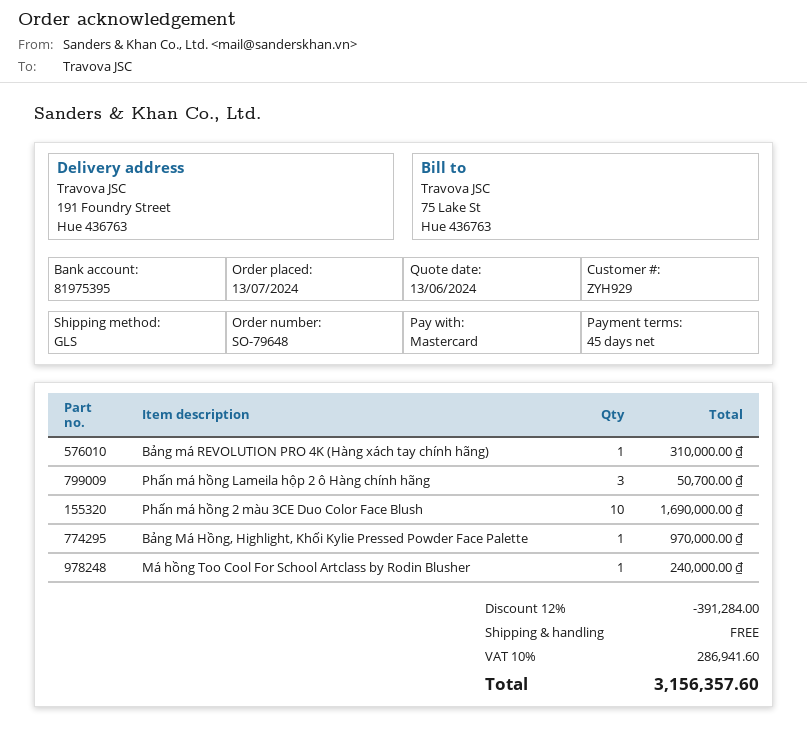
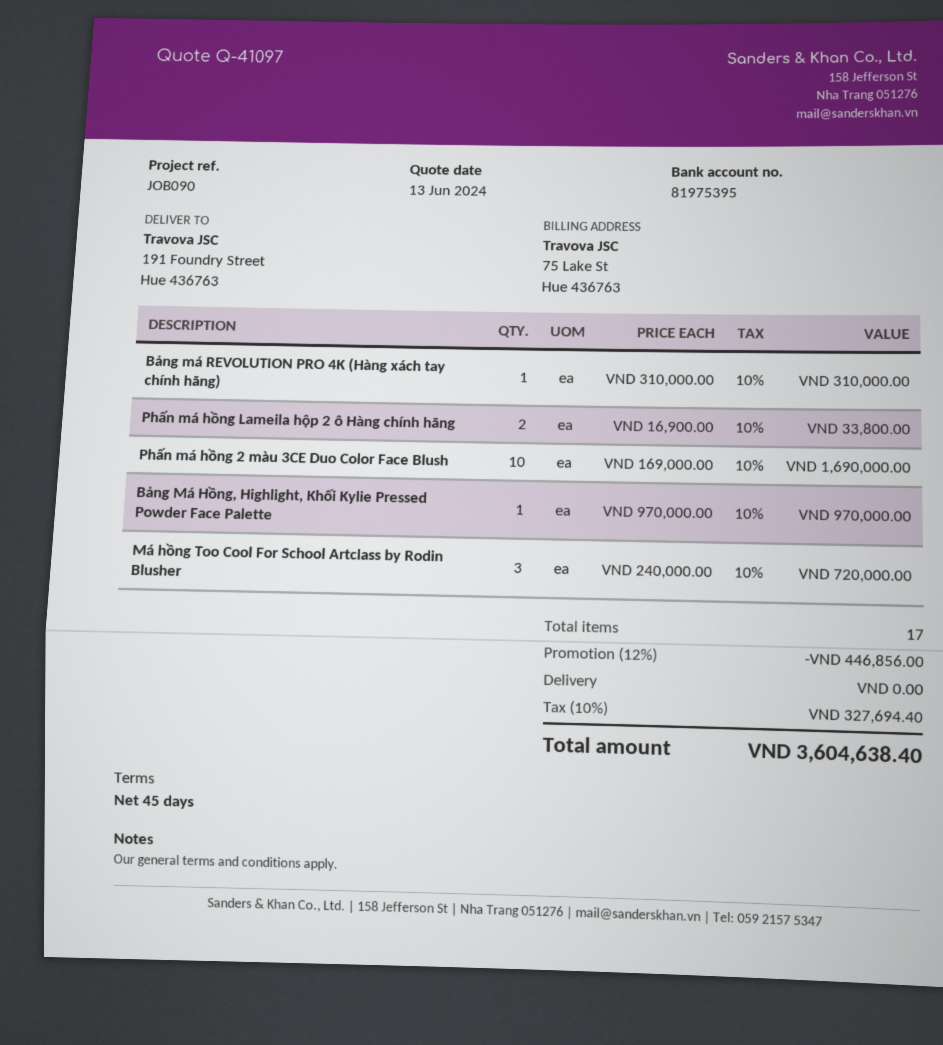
Phấn má hồng Lameila hộp 2 ô Hàng chính hãng: 3 for 50700.00 -> 2 for 33800.00
Má hồng Too Cool For School Artclass by Rodin Blusher: 1 for 240000.00 -> 3 for 720000.00
discount: 12% = 391284.00 -> 12% = 446856.00
tax: 10% = 286941.60 -> 10% = 327694.40
total: 3156357.60 -> 3604638.40

